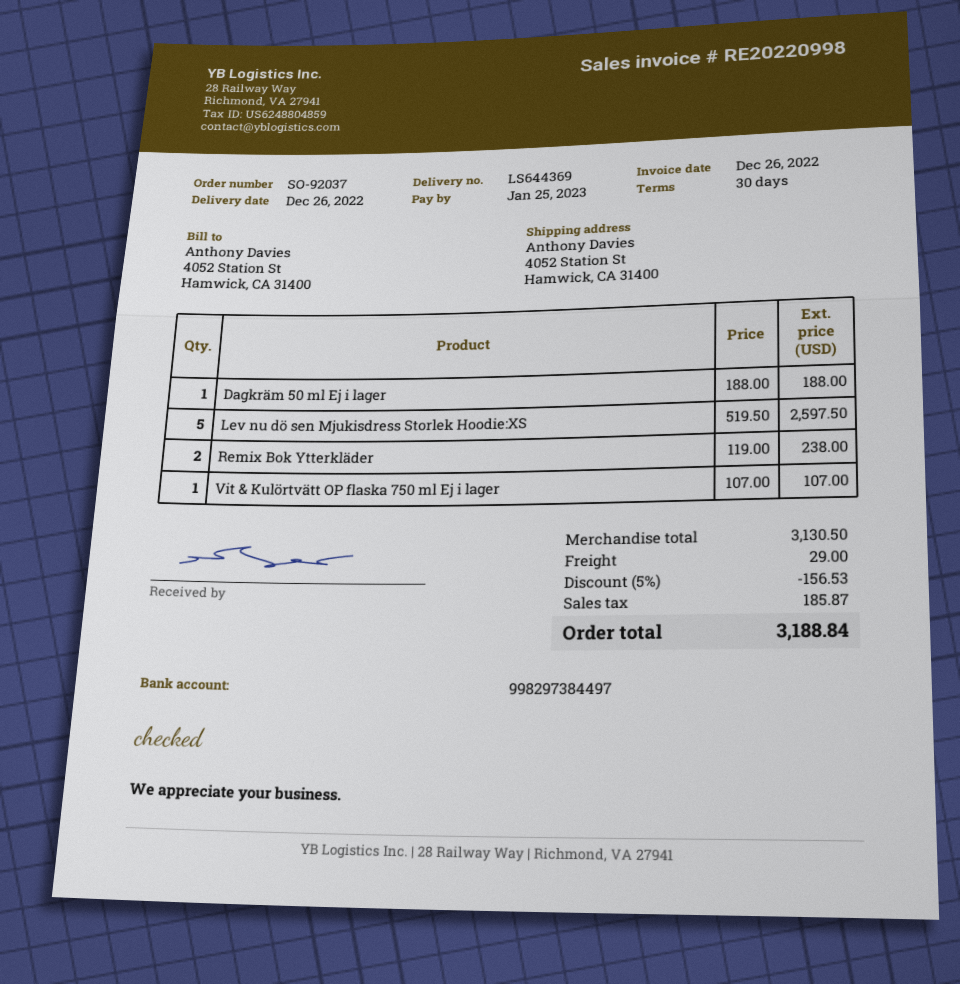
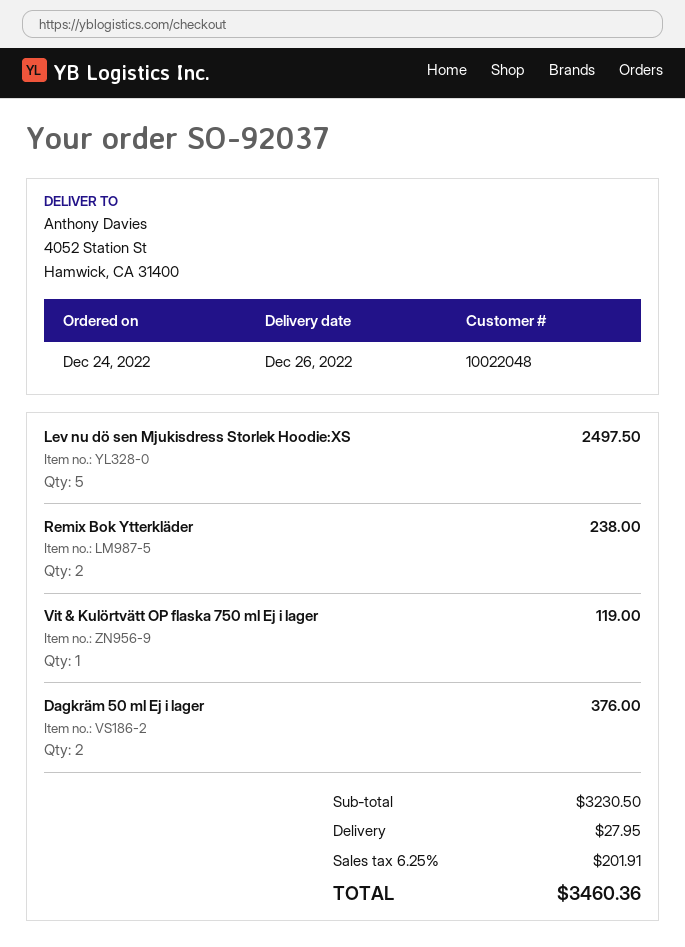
Dagkräm 50 ml Ej i lager: 1 for 188.00 -> 2 for 376.00
Lev nu dö sen Mjukisdress Storlek Hoodie:XS: 5 for 2597.50 -> 5 for 2497.50
Vit & Kulörtvätt OP flaska 750 ml Ej i lager: 1 for 107.00 -> 1 for 119.00
subtotal: 3130.50 -> 3230.50
discount: 5% = 156.53 -> none
shipping: 29.00 -> 27.95
tax: 185.87 -> 201.91
total: 3188.84 -> 3460.36

